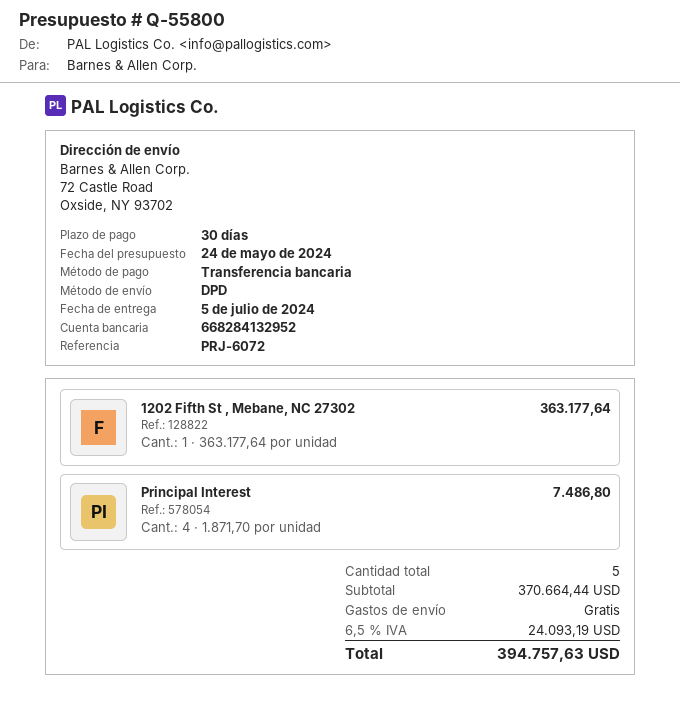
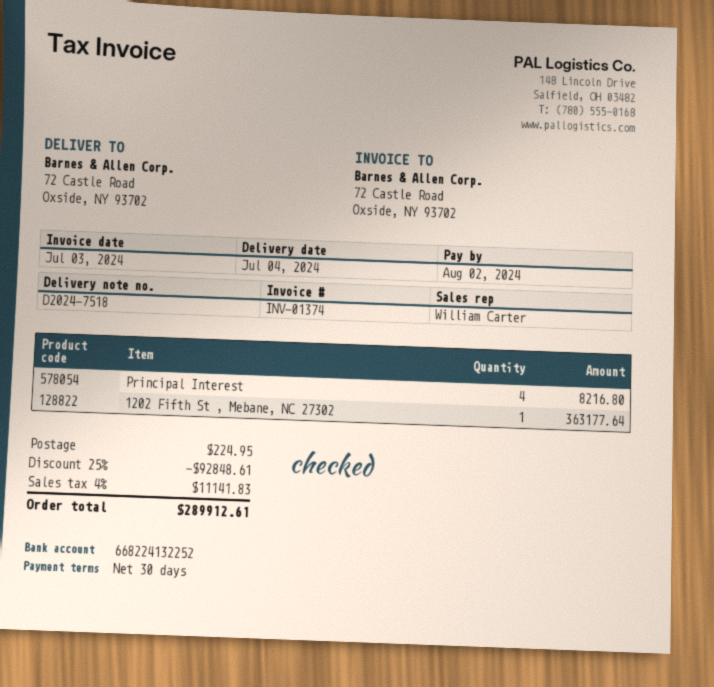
delivery date: 2024-07-05 -> 2024-07-04
bank account: 668284132952 -> 668224132252
Principal Interest: 4 for 7486.80 -> 4 for 8216.80
discount: none -> 25% = 92848.61
shipping: 0.00 -> 224.95
tax: 6.5% = 24093.19 -> 4% = 11141.83
total: 394757.63 -> 289912.61

